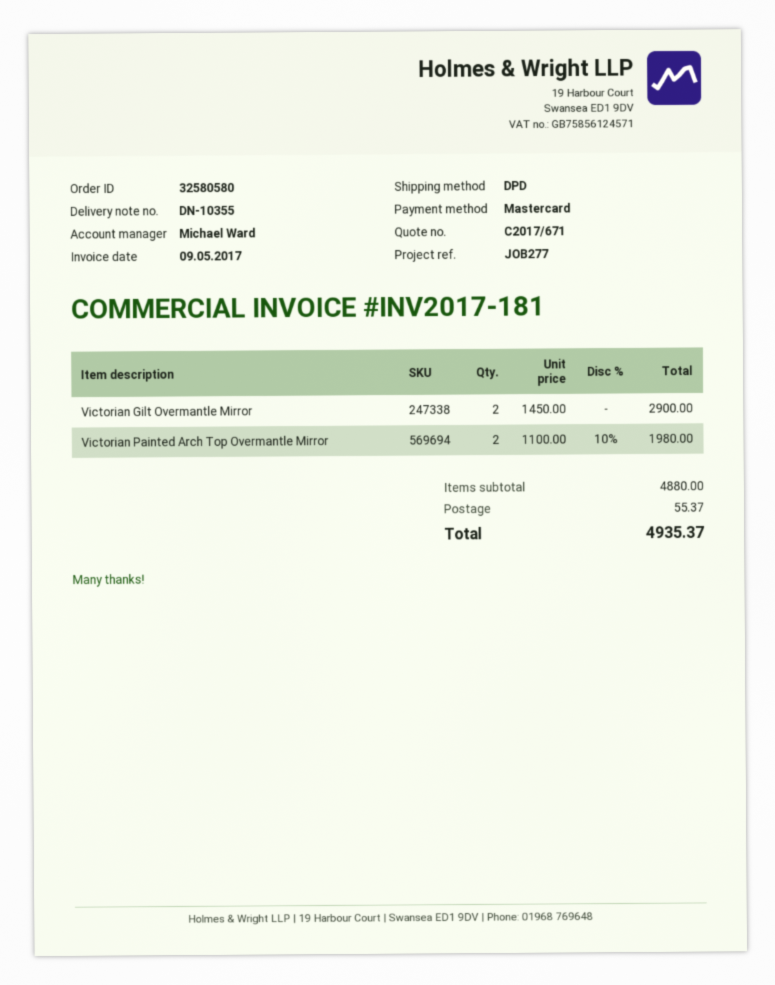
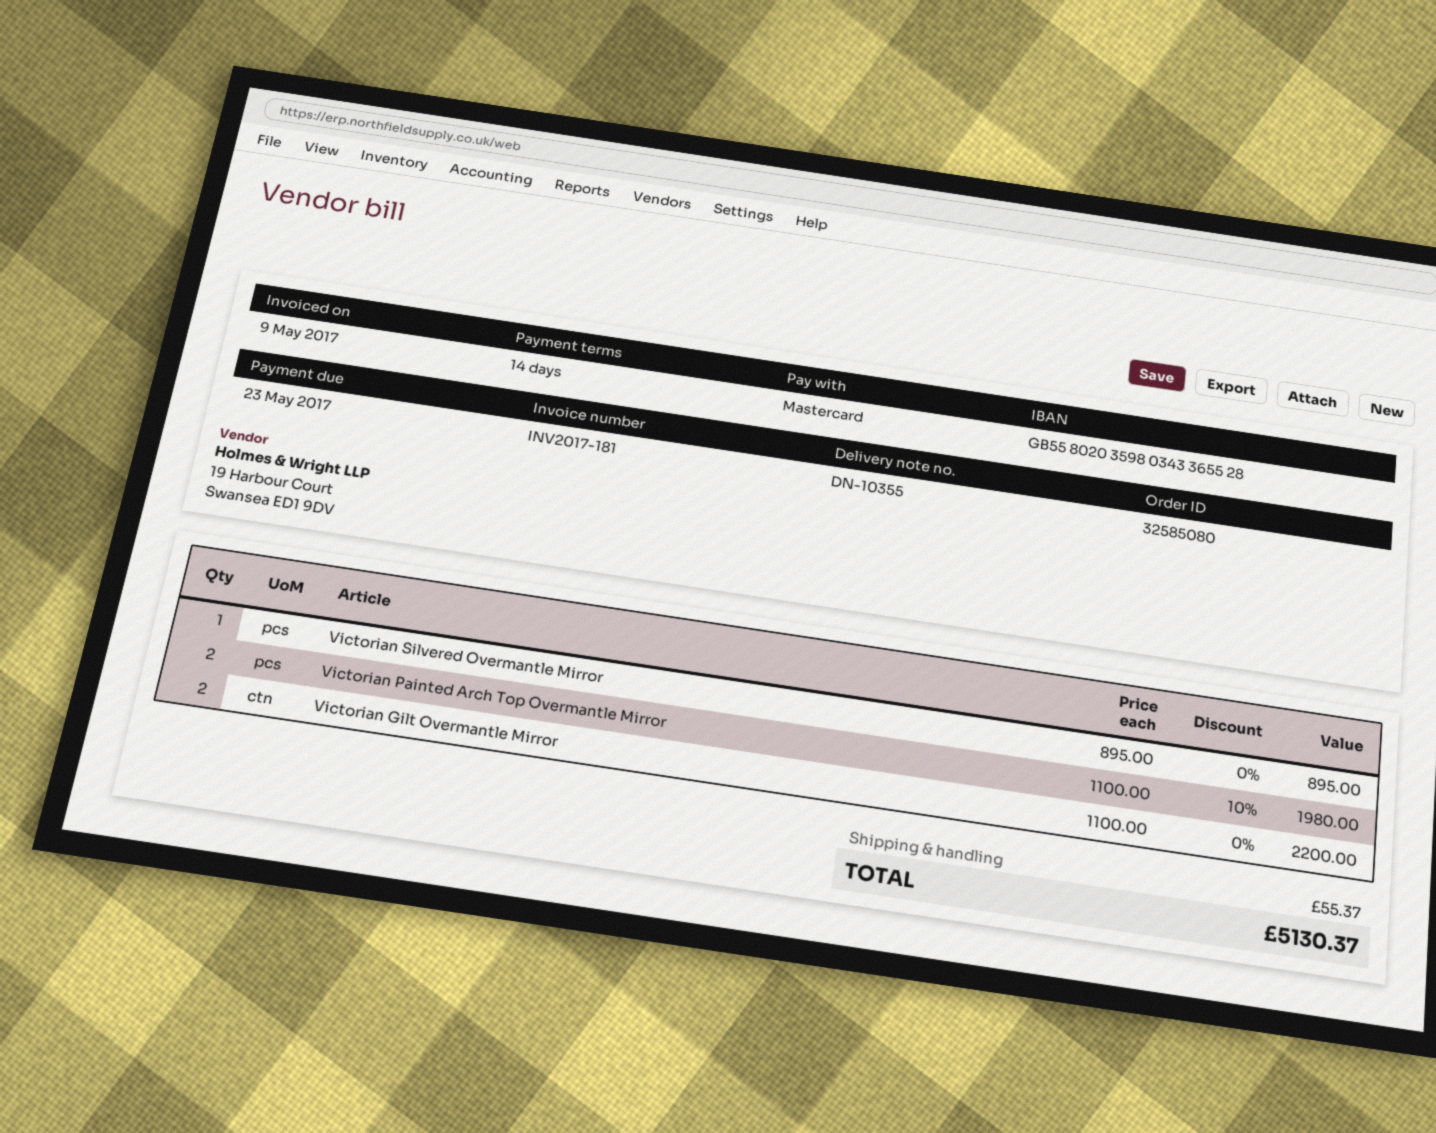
order number: 32580580 -> 32585080
Victorian Gilt Overmantle Mirror: 2 x 1450.00 = 2900.00 -> 2 x 1100.00 = 2200.00
Victorian Silvered Overmantle Mirror: none -> 1 x 895.00 = 895.00
total: 4935.37 -> 5130.37

